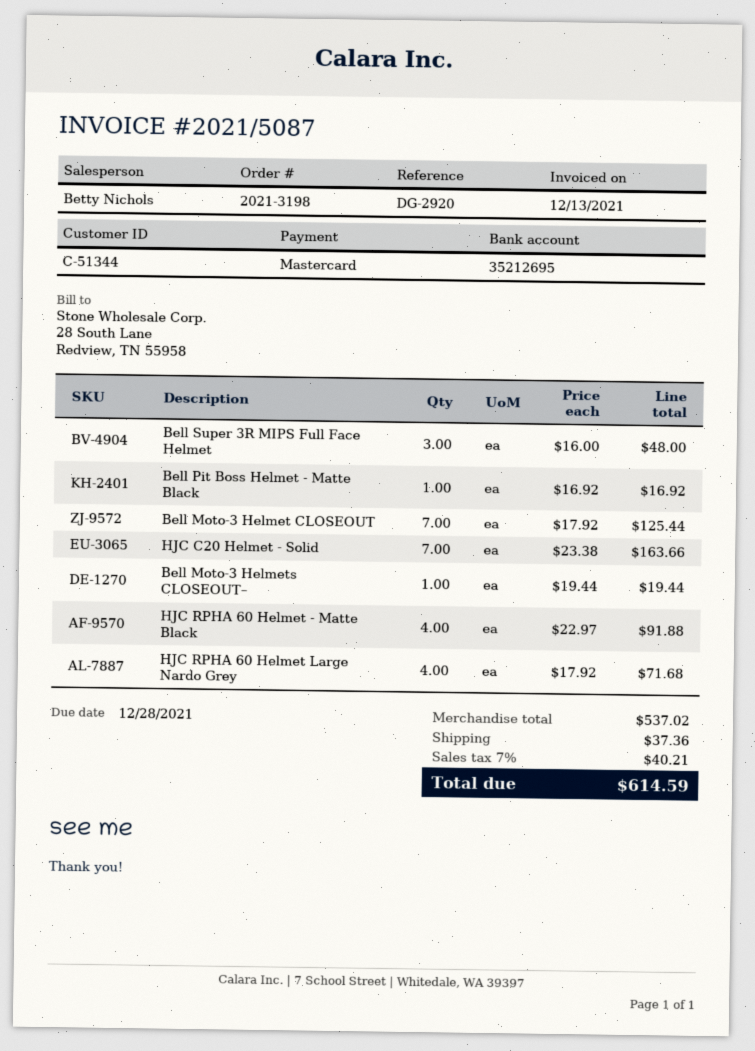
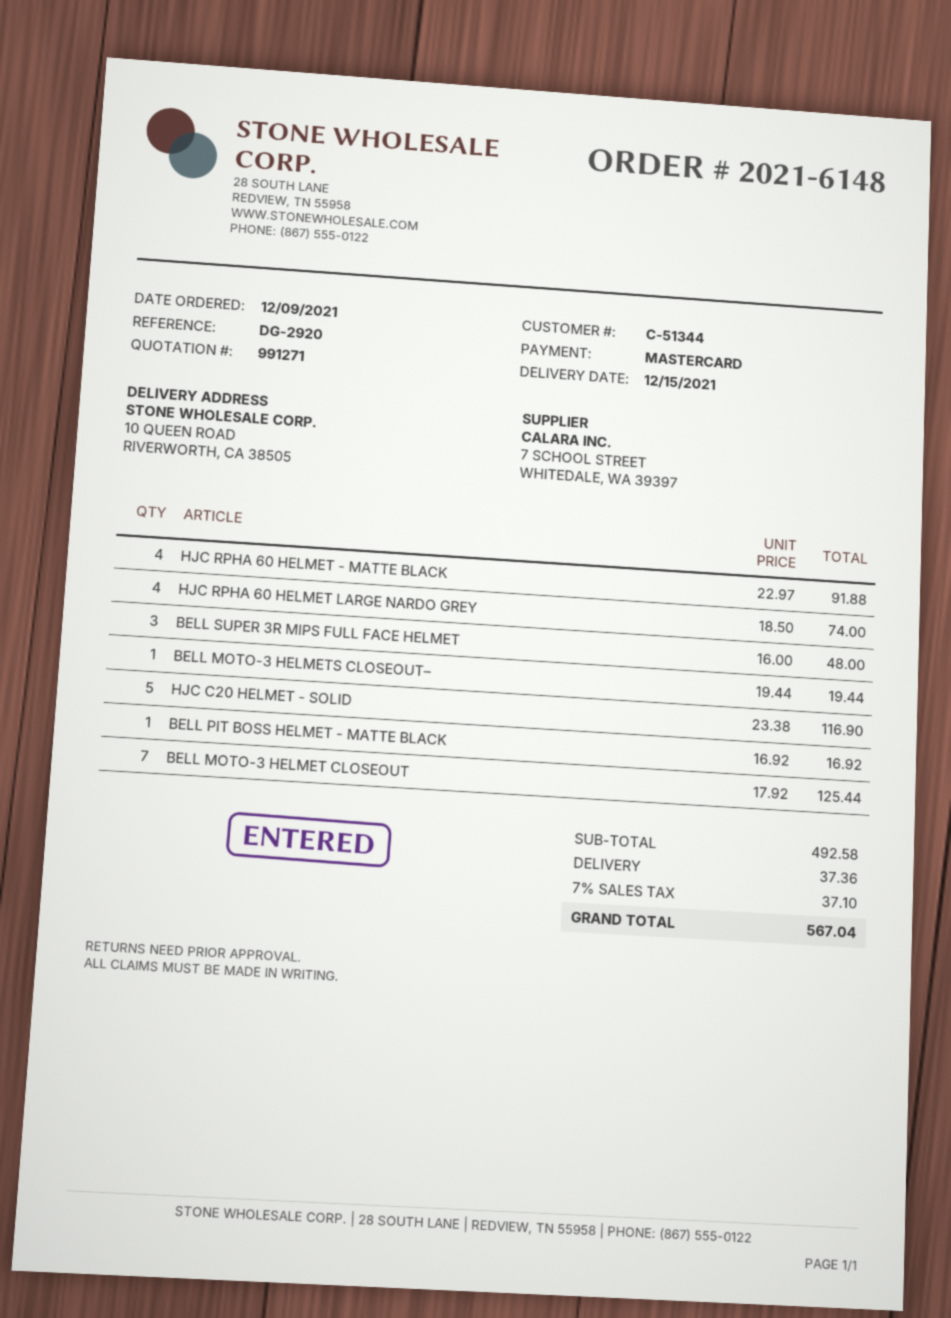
order number: 2021-3198 -> 2021-6148
HJC C20 Helmet - Solid: 7 x 23.38 = 163.66 -> 5 x 23.38 = 116.90
HJC RPHA 60 Helmet Large Nardo Grey: 4 x 17.92 = 71.68 -> 4 x 18.50 = 74.00
subtotal: 537.02 -> 492.58
tax: 7% = 40.21 -> 7% = 37.10
total: 614.59 -> 567.04

